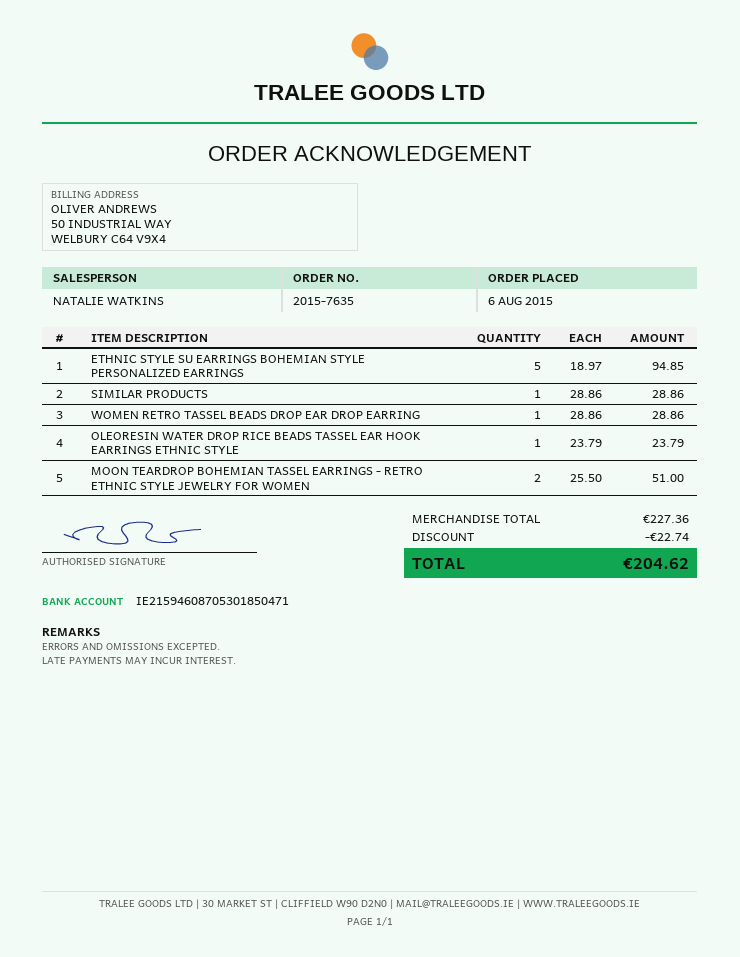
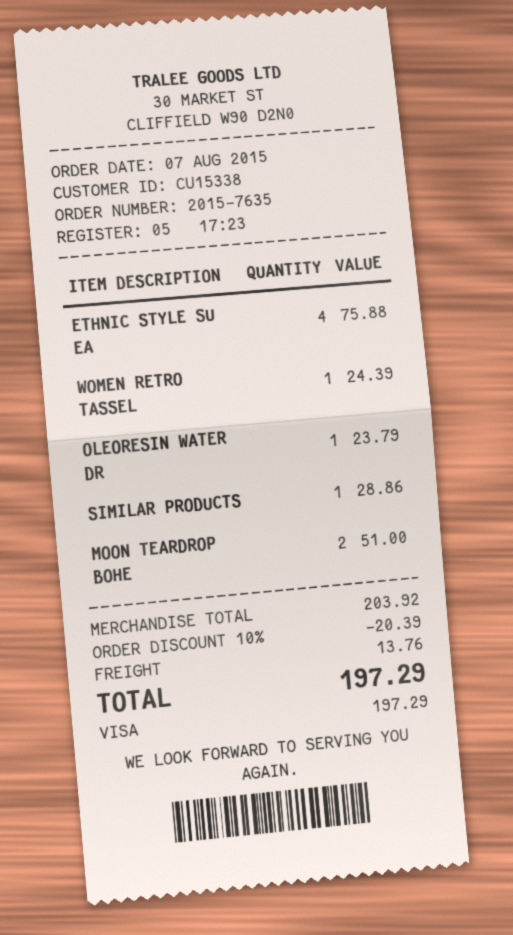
order date: 2015-08-06 -> 2015-08-07
ETHNIC STYLE SU EARRINGS BOHEMIAN STYLE PERSONALIZED EARRINGS: 5 for 94.85 -> 4 for 75.88
WOMEN RETRO TASSEL BEADS DROP EAR DROP EARRING: 1 for 28.86 -> 1 for 24.39
subtotal: 227.36 -> 203.92
discount: 22.74 -> 20.39
shipping: none -> 13.76
total: 204.62 -> 197.29

